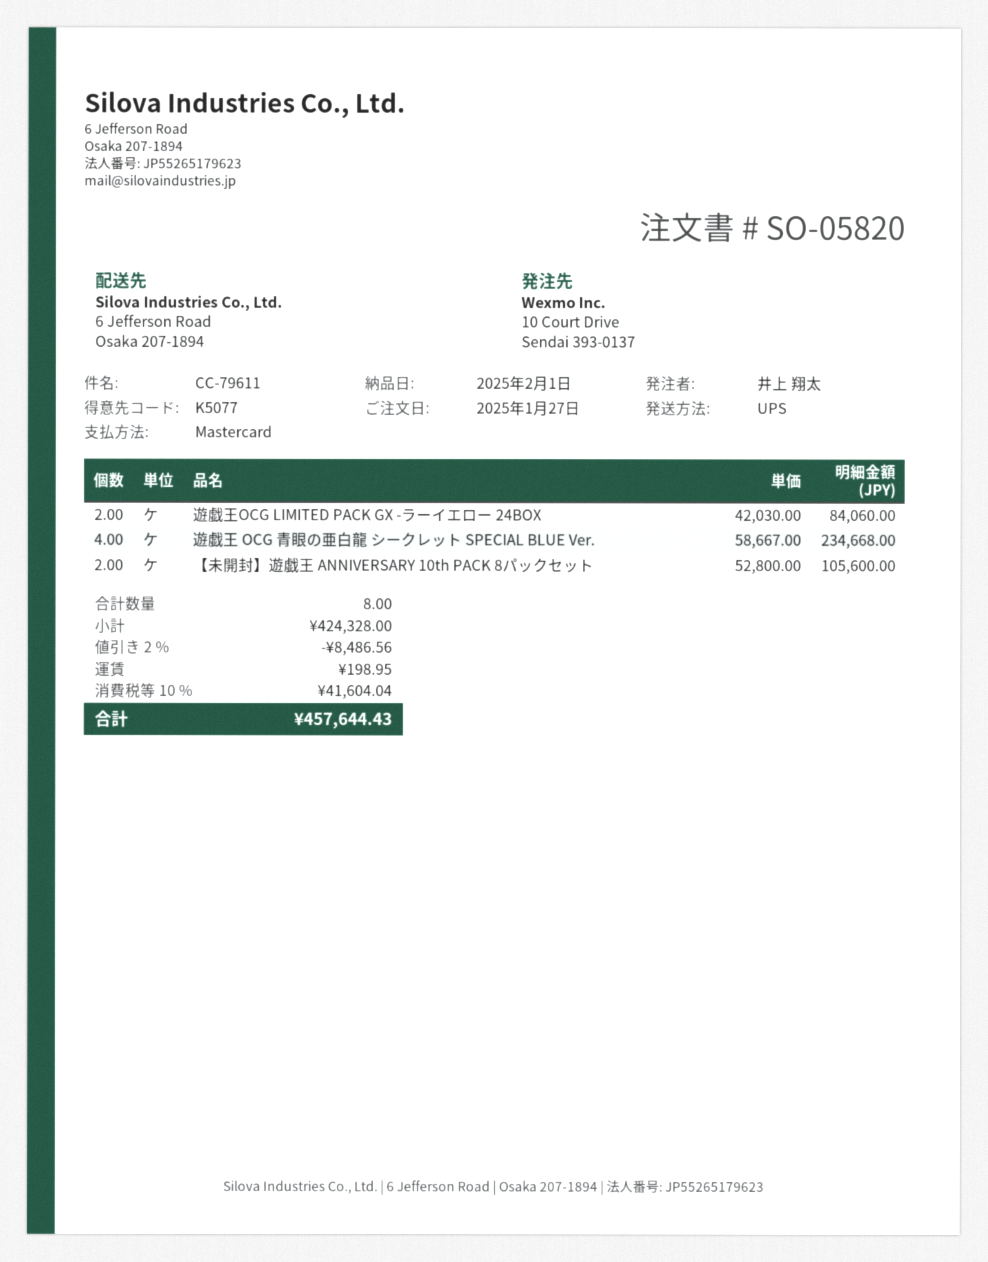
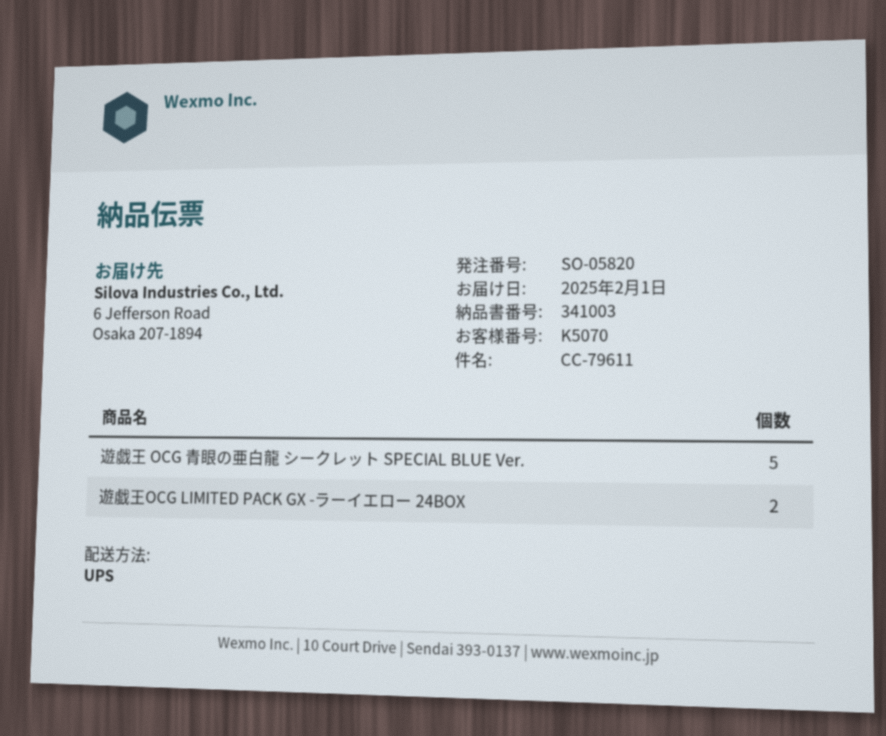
customer number: K5077 -> K5070
遊戯王 OCG 青眼の亜白龍 シークレット SPECIAL BLUE Ver.: 4 -> 5
【未開封】遊戯王 ANNIVERSARY 10th PACK 8パックセット: 2 -> none

